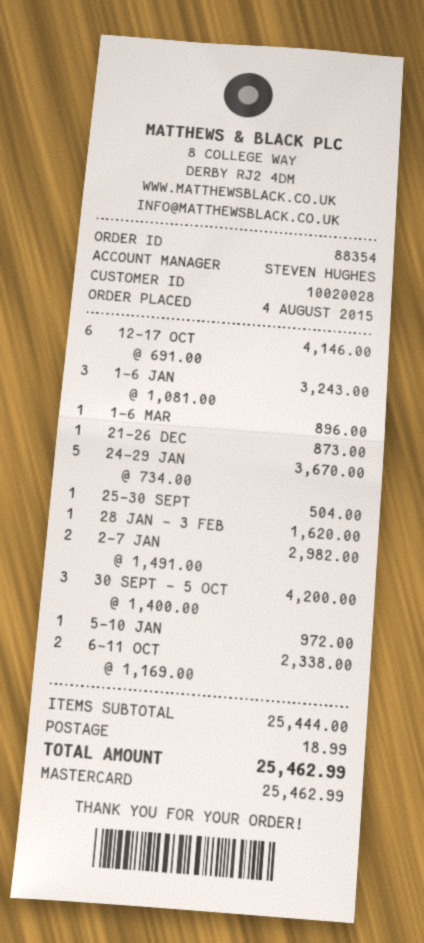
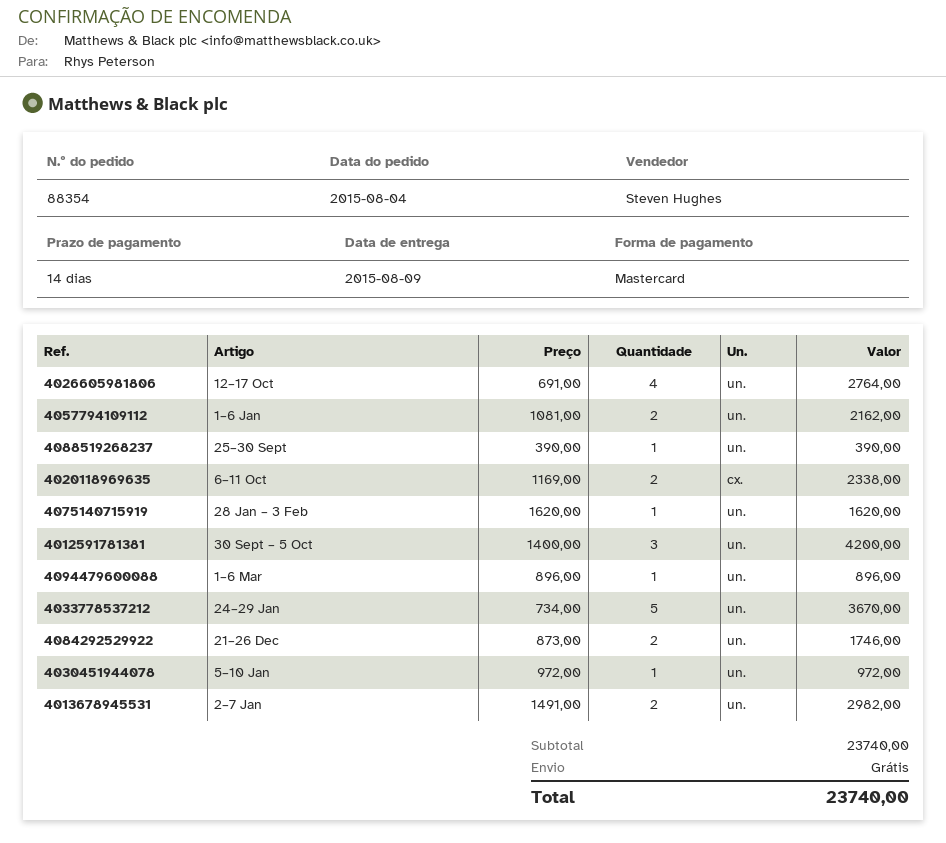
12–17 OCT: 6 x 691.00 = 4146.00 -> 4 x 691.00 = 2764.00
1–6 JAN: 3 x 1081.00 = 3243.00 -> 2 x 1081.00 = 2162.00
21–26 DEC: 1 x 873.00 = 873.00 -> 2 x 873.00 = 1746.00
25–30 SEPT: 1 x 504.00 = 504.00 -> 1 x 390.00 = 390.00
subtotal: 25444.00 -> 23740.00
shipping: 18.99 -> 0.00
total: 25462.99 -> 23740.00

